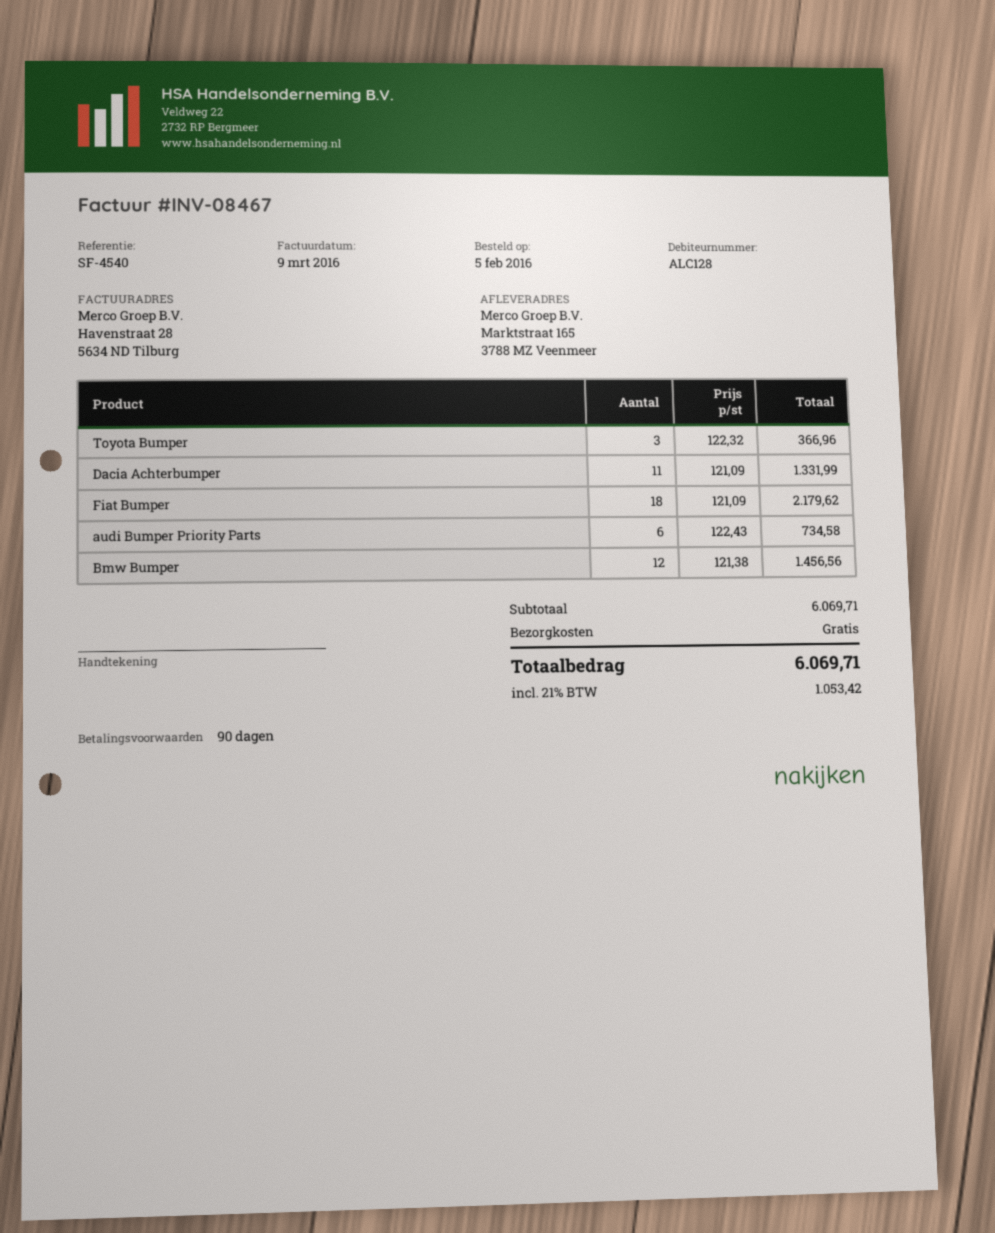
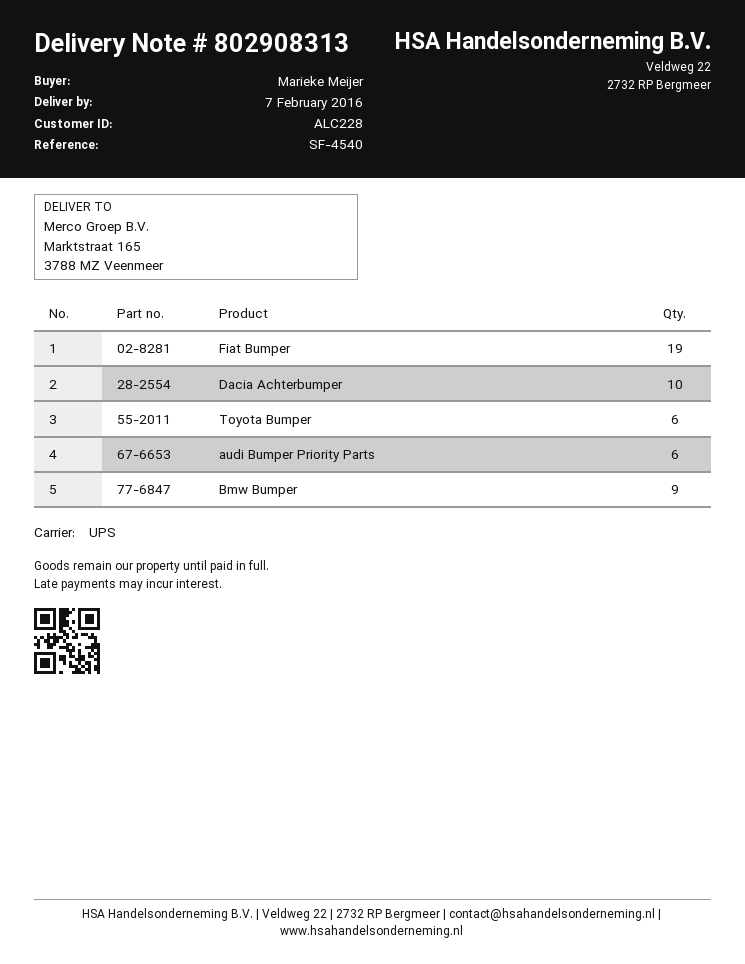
customer number: ALC128 -> ALC228
Toyota Bumper: 3 -> 6
Dacia Achterbumper: 11 -> 10
Fiat Bumper: 18 -> 19
Bmw Bumper: 12 -> 9

